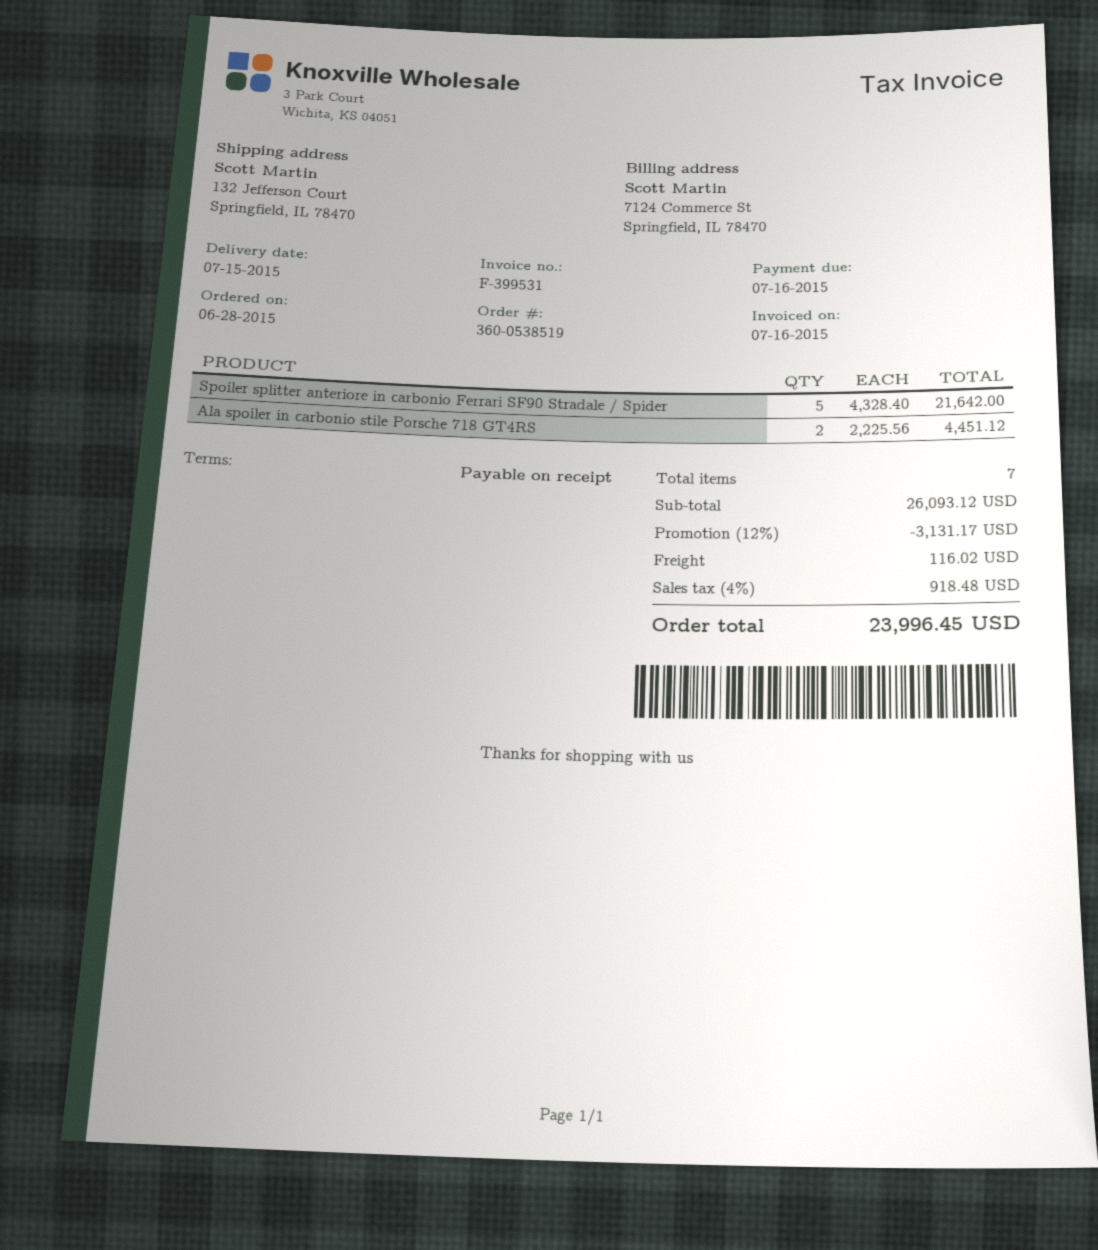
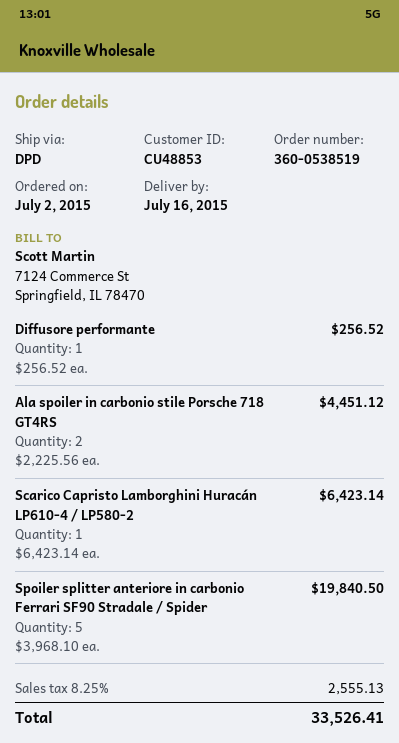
order date: 2015-06-28 -> 2015-07-02
delivery date: 2015-07-15 -> 2015-07-16
Spoiler splitter anteriore in carbonio Ferrari SF90 Stradale / Spider: 5 x 4328.40 = 21642.00 -> 5 x 3968.10 = 19840.50
Diffusore performante: none -> 1 x 256.52 = 256.52
Scarico Capristo Lamborghini Huracán LP610-4 / LP580-2: none -> 1 x 6423.14 = 6423.14
discount: 12% = 3131.17 -> none
shipping: 116.02 -> none
tax: 4% = 918.48 -> 8.25% = 2555.13
total: 23996.45 -> 33526.41

